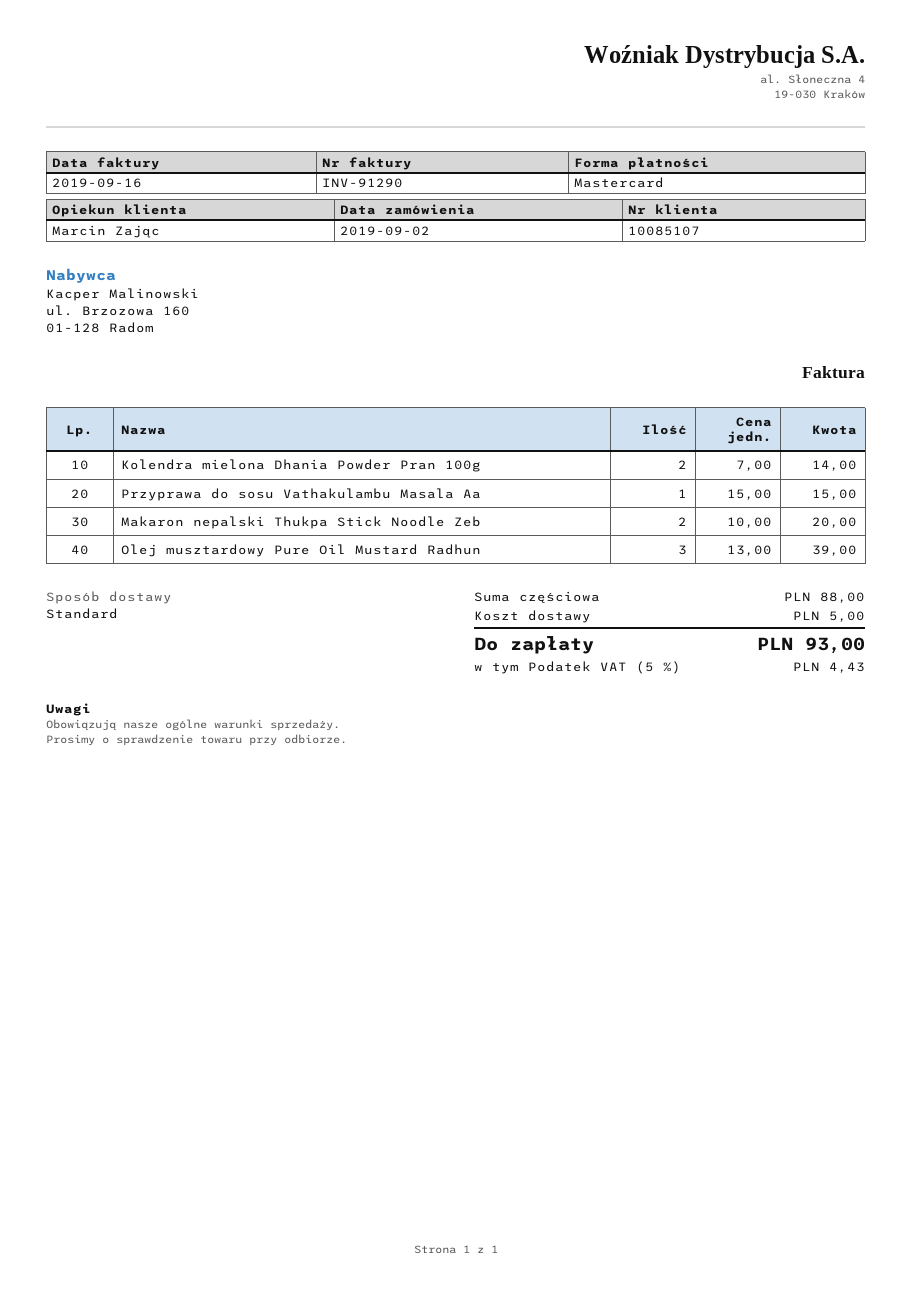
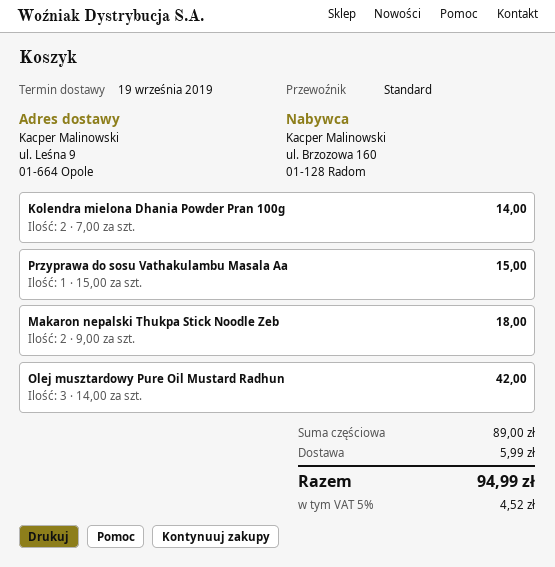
Makaron nepalski Thukpa Stick Noodle Zeb: 2 x 10.00 = 20.00 -> 2 x 9.00 = 18.00
Olej musztardowy Pure Oil Mustard Radhun: 3 x 13.00 = 39.00 -> 3 x 14.00 = 42.00
subtotal: 88.00 -> 89.00
shipping: 5.00 -> 5.99
tax: 5% = 4.43 -> 5% = 4.52
total: 93.00 -> 94.99

